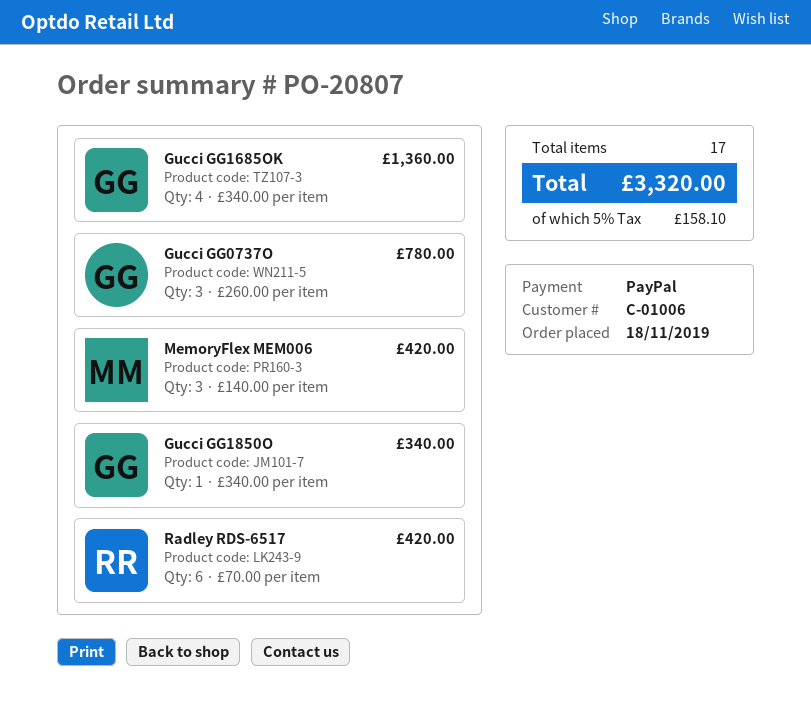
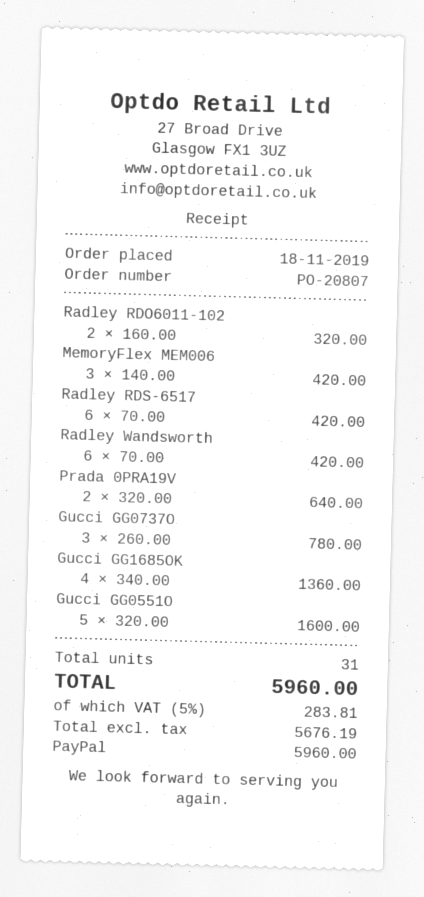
Gucci GG1850O: 1 x 340.00 = 340.00 -> none
Radley RDO6011-102: none -> 2 x 160.00 = 320.00
Radley Wandsworth: none -> 6 x 70.00 = 420.00
Prada 0PRA19V: none -> 2 x 320.00 = 640.00
Gucci GG0551O: none -> 5 x 320.00 = 1600.00
total quantity: 17 -> 31
tax: 5% = 158.10 -> 5% = 283.81
total: 3320.00 -> 5960.00

